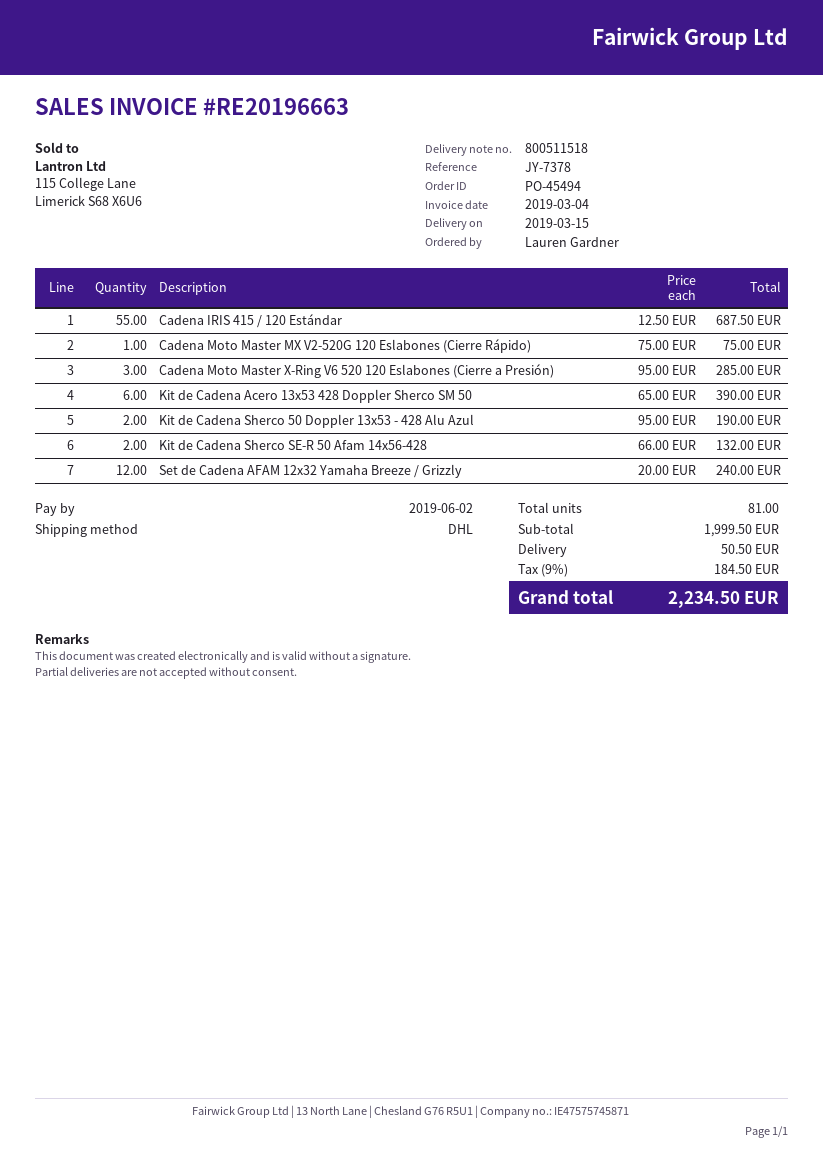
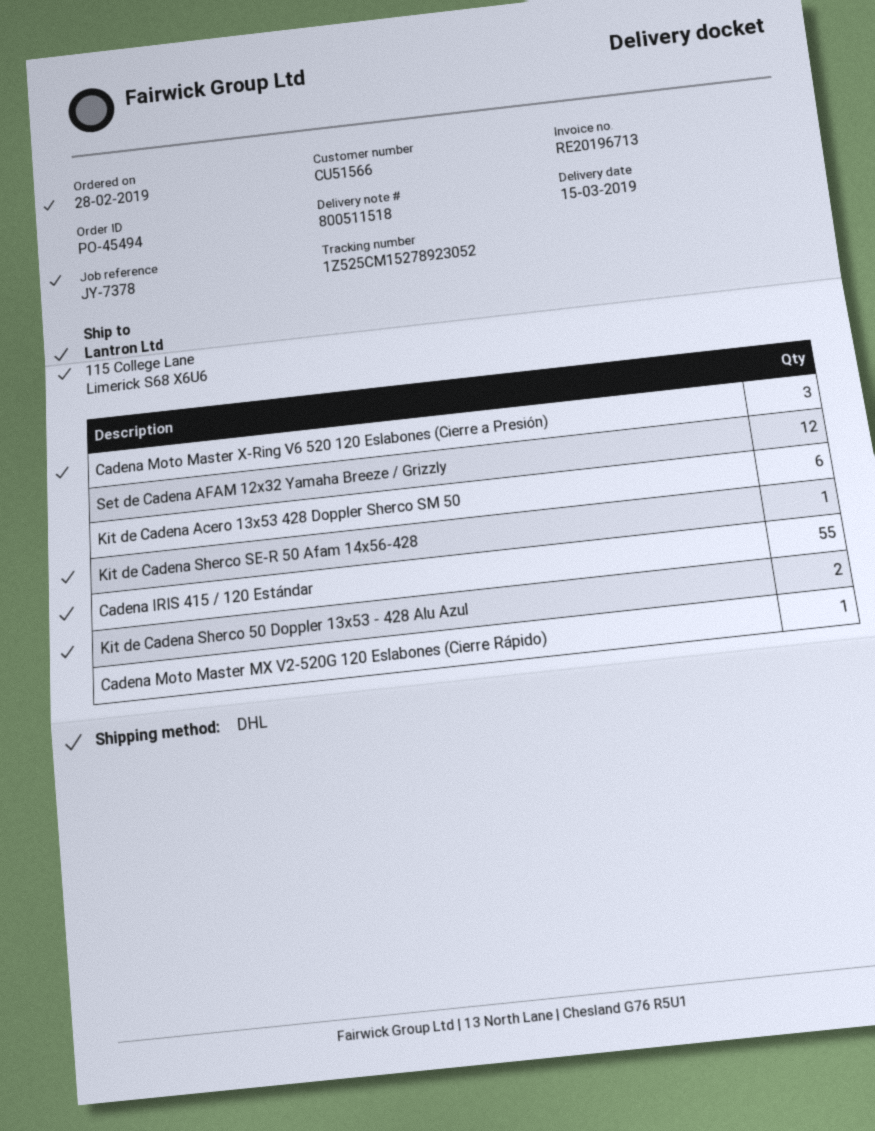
invoice number: RE20196663 -> RE20196713
Kit de Cadena Sherco SE-R 50 Afam 14x56-428: 2 -> 1

